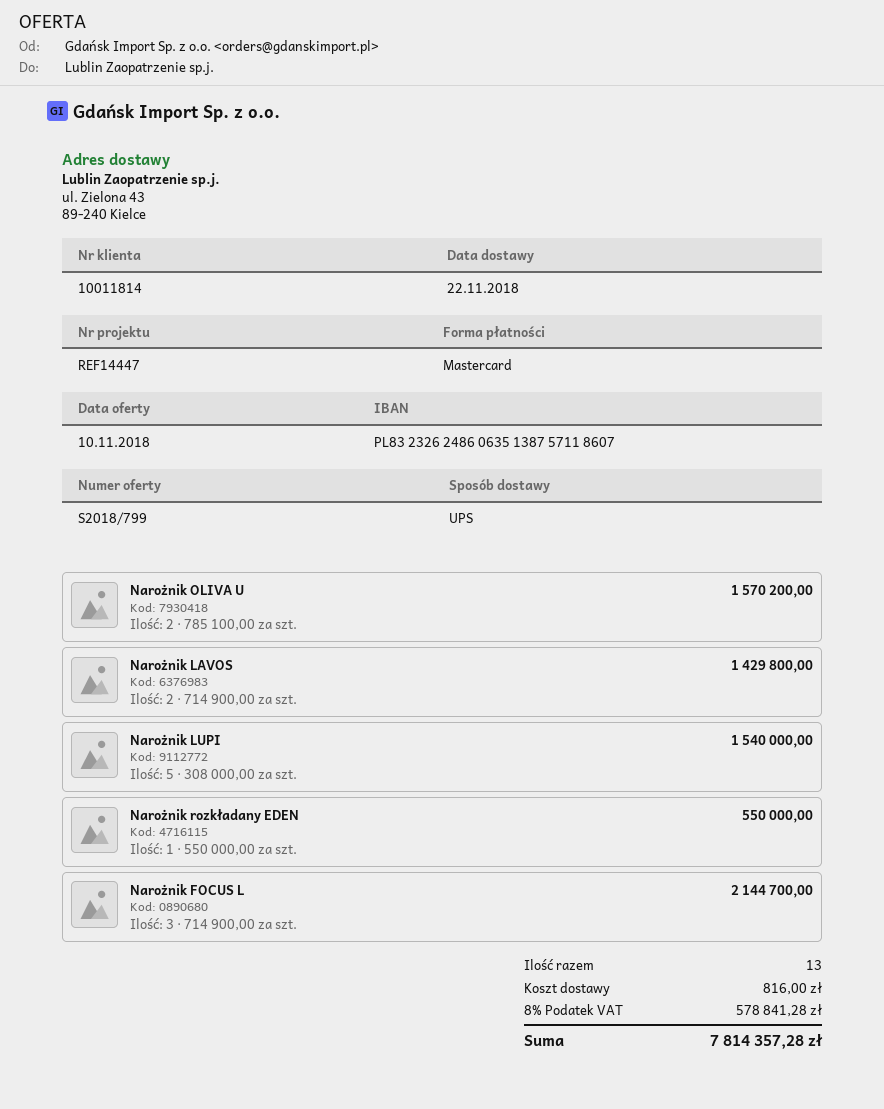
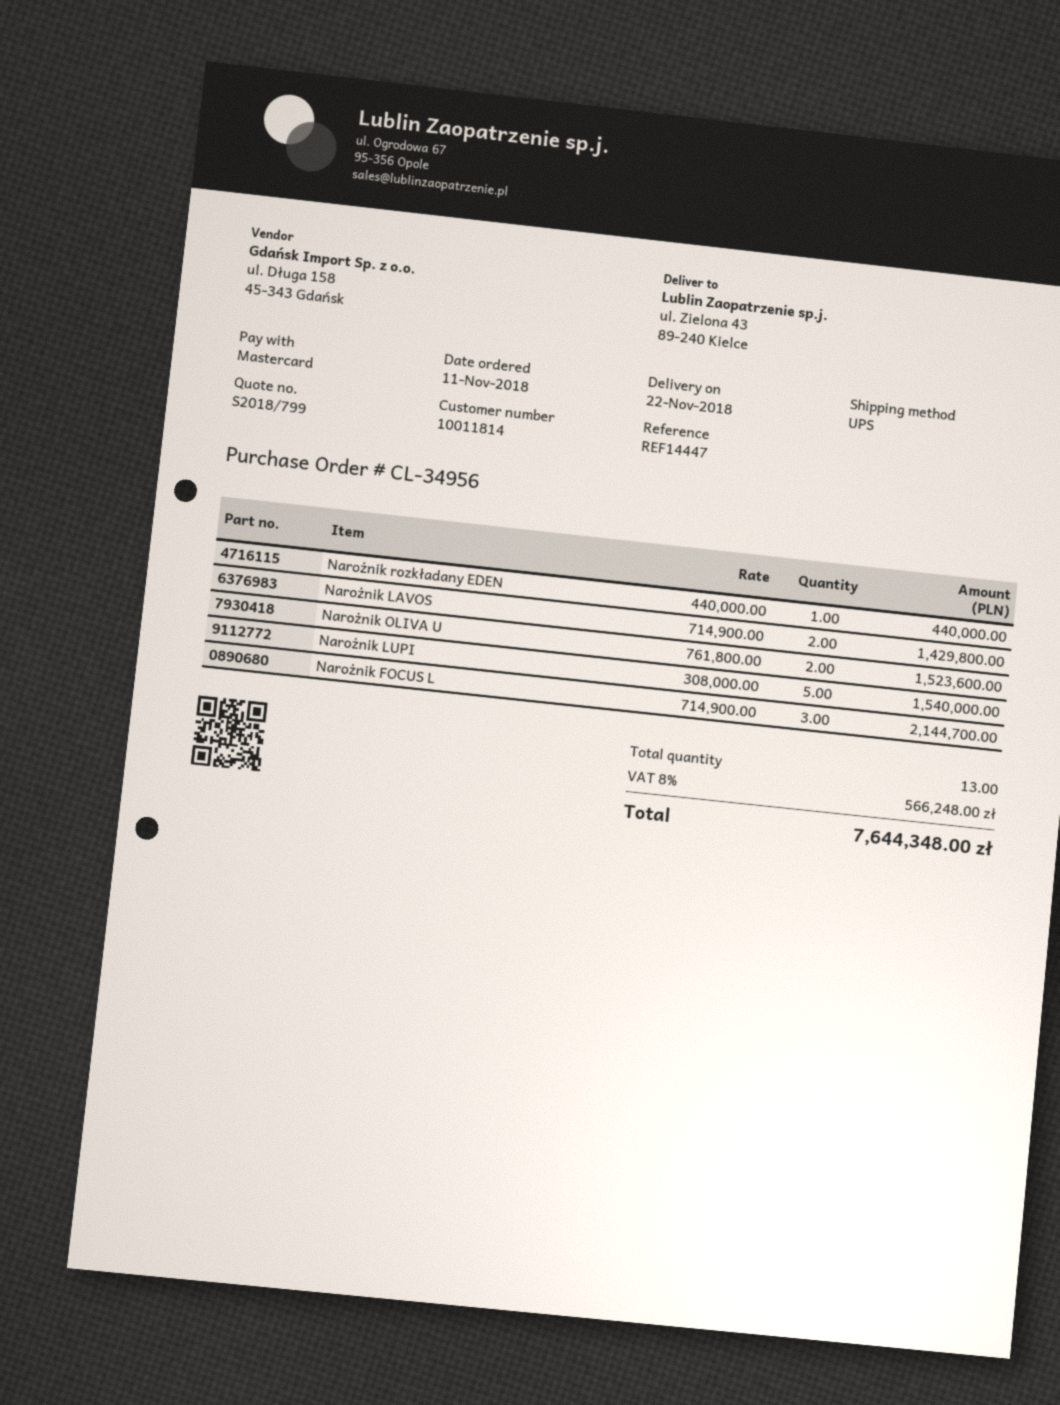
Narożnik OLIVA U: 2 x 785100.00 = 1570200.00 -> 2 x 761800.00 = 1523600.00
Narożnik rozkładany EDEN: 1 x 550000.00 = 550000.00 -> 1 x 440000.00 = 440000.00
shipping: 816.00 -> none
tax: 8% = 578841.28 -> 8% = 566248.00
total: 7814357.28 -> 7644348.00

